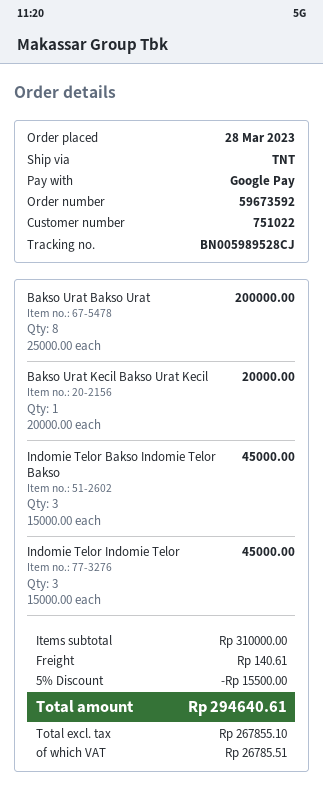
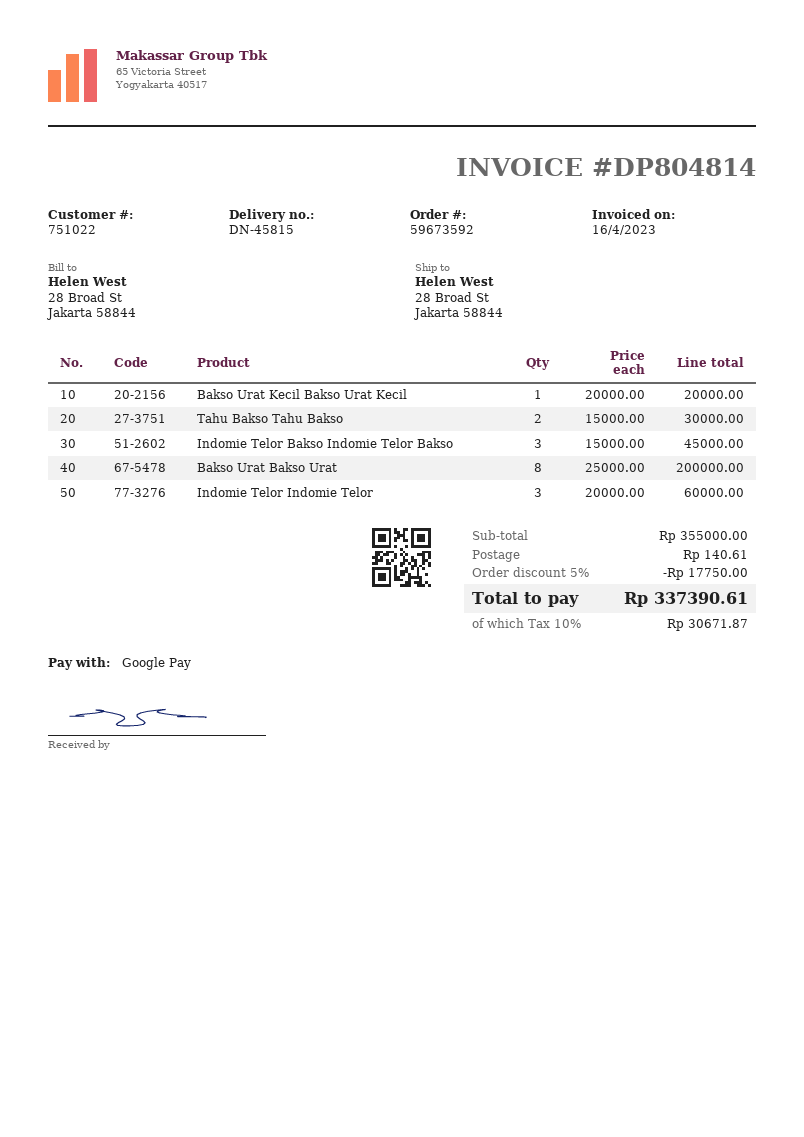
Indomie Telor Indomie Telor: 3 x 15000.00 = 45000.00 -> 3 x 20000.00 = 60000.00
Tahu Bakso Tahu Bakso: none -> 2 x 15000.00 = 30000.00
subtotal: 310000.00 -> 355000.00
discount: 5% = 15500.00 -> 5% = 17750.00
tax: 26785.51 -> 30671.87
total: 294640.61 -> 337390.61

